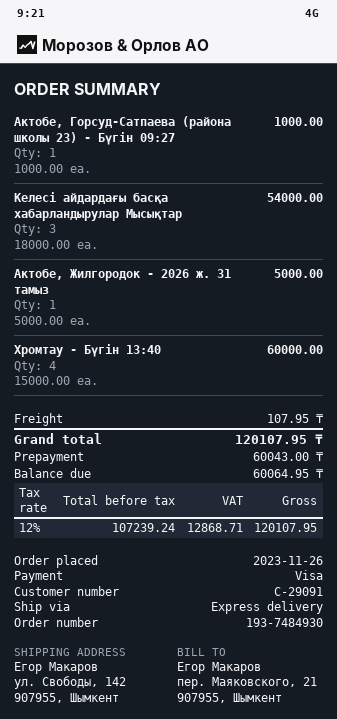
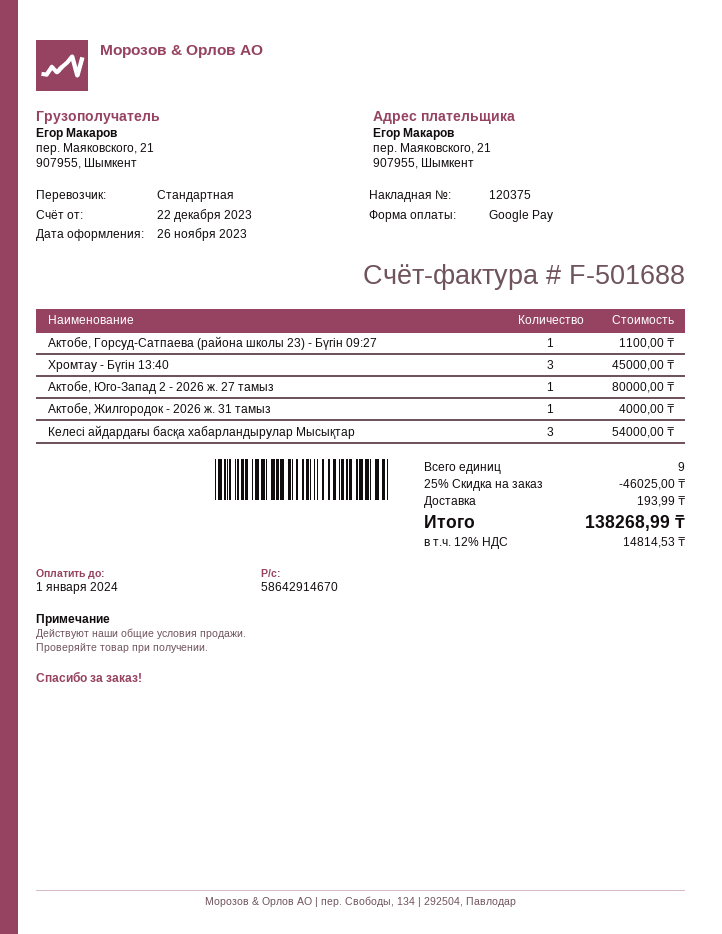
payment method: Visa -> Google Pay
shipping method: express -> standard
ship to: ул. Свободы, 142, 907955, Шымкент -> пер. Маяковского, 21, 907955, Шымкент
Актобе, Горсуд-Сатпаева (района школы 23) - Бүгін 09:27: 1 for 1000.00 -> 1 for 1100.00
Актобе, Жилгородок - 2026 ж. 31 тамыз: 1 for 5000.00 -> 1 for 4000.00
Хромтау - Бүгін 13:40: 4 for 60000.00 -> 3 for 45000.00
Актобе, Юго-Запад 2 - 2026 ж. 27 тамыз: none -> 1 for 80000.00
discount: none -> 25% = 46025.00
shipping: 107.95 -> 193.99
tax: 12% = 12868.71 -> 12% = 14814.53
total: 120107.95 -> 138268.99

